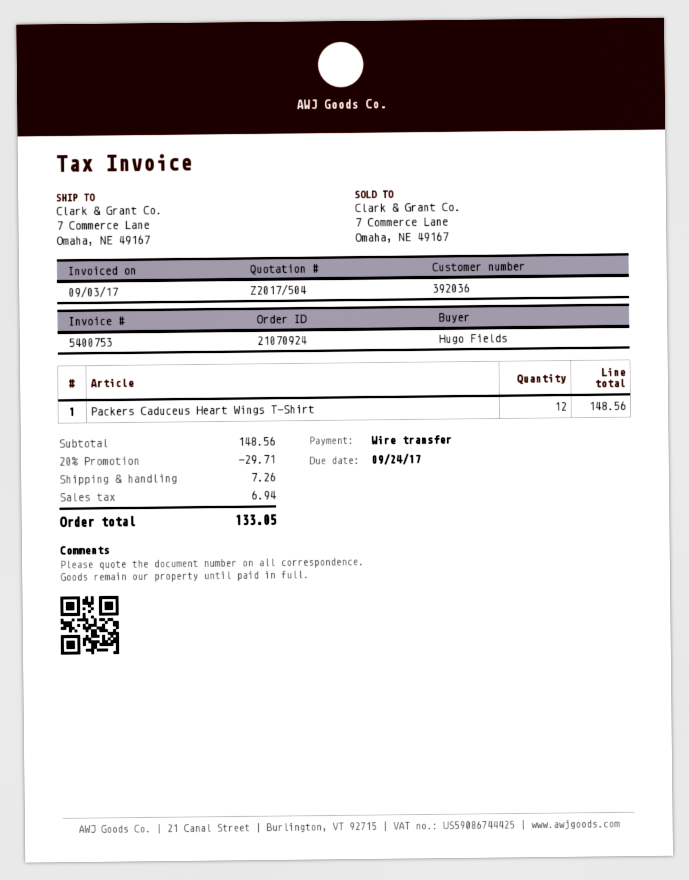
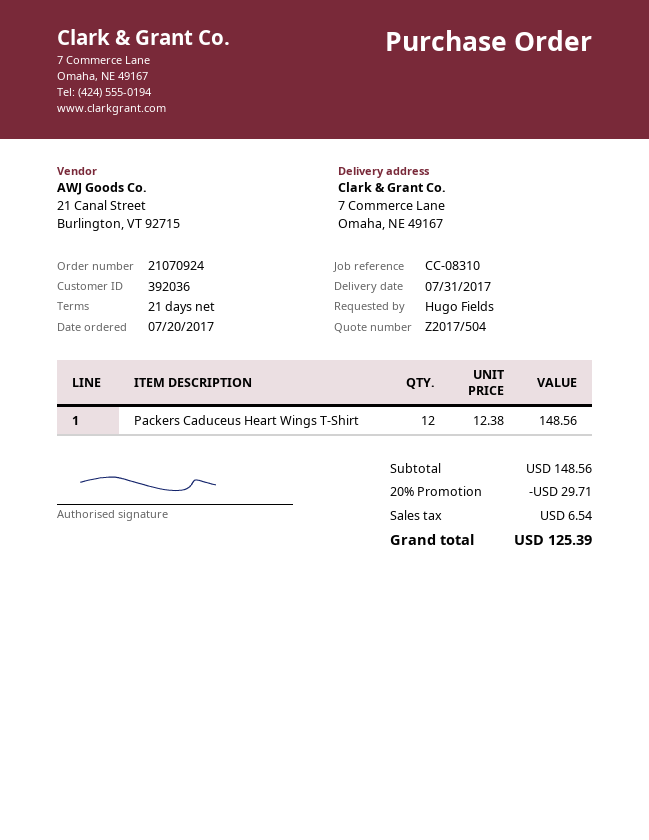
shipping: 7.26 -> none
tax: 6.94 -> 6.54
total: 133.05 -> 125.39

